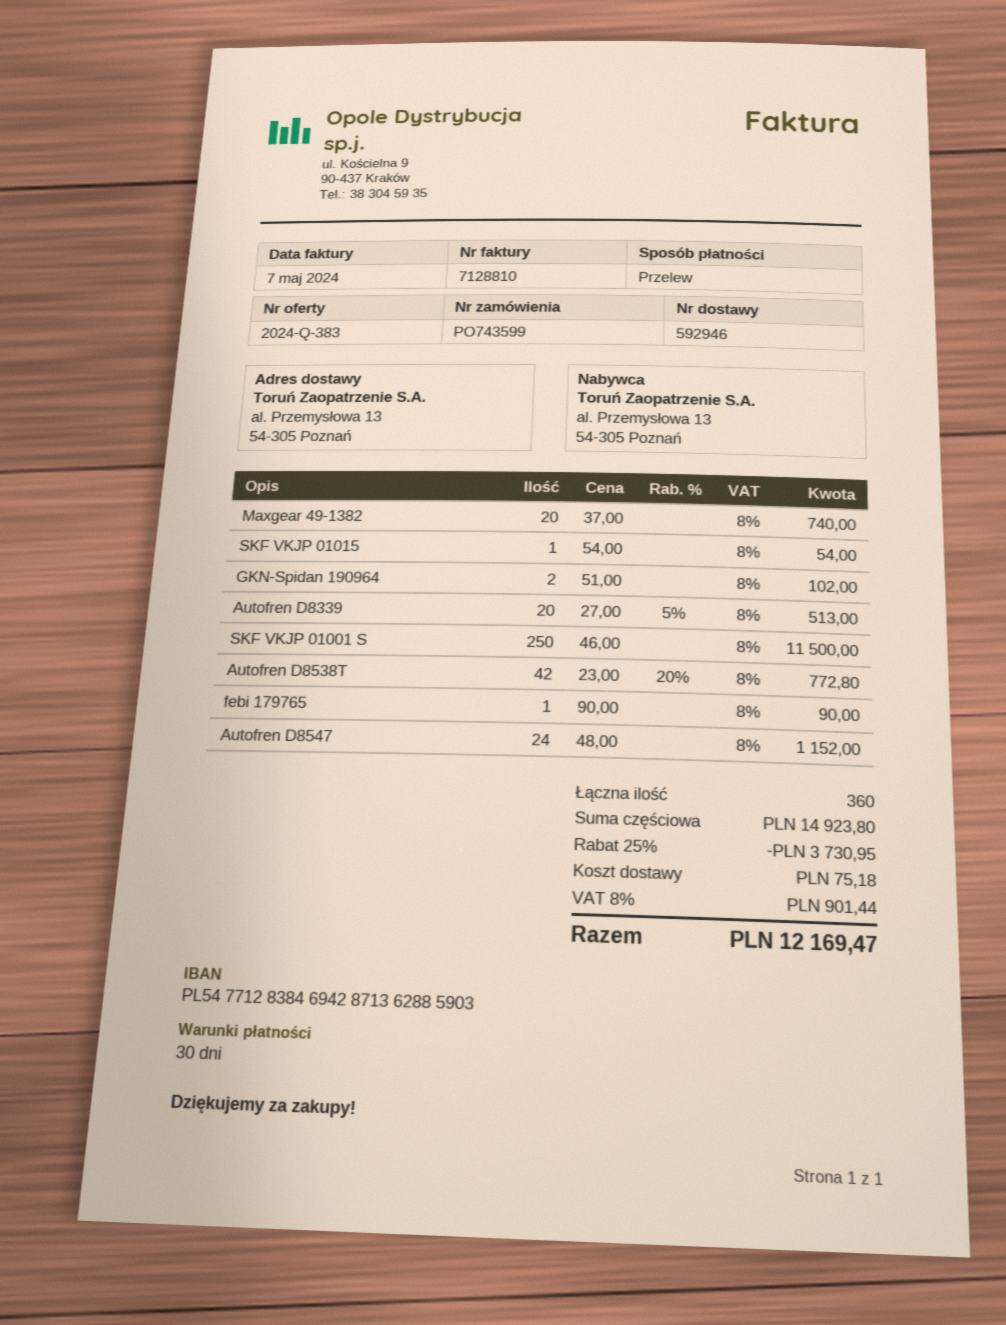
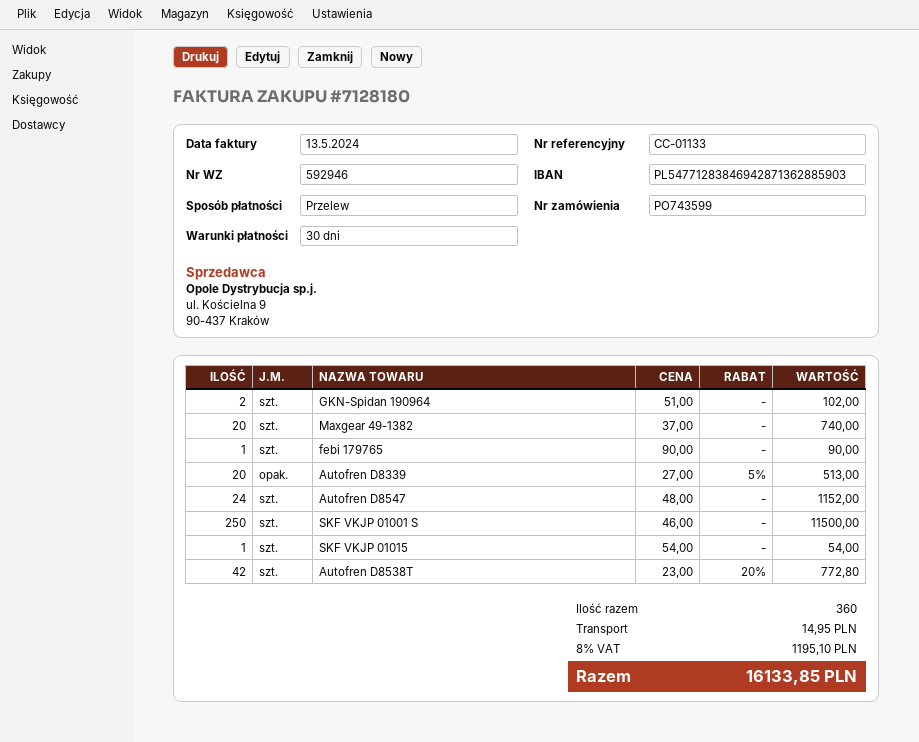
invoice number: 7128810 -> 7128180
invoice date: 2024-05-07 -> 2024-05-13
discount: 25% = 3730.95 -> none
shipping: 75.18 -> 14.95
tax: 8% = 901.44 -> 8% = 1195.10
total: 12169.47 -> 16133.85

